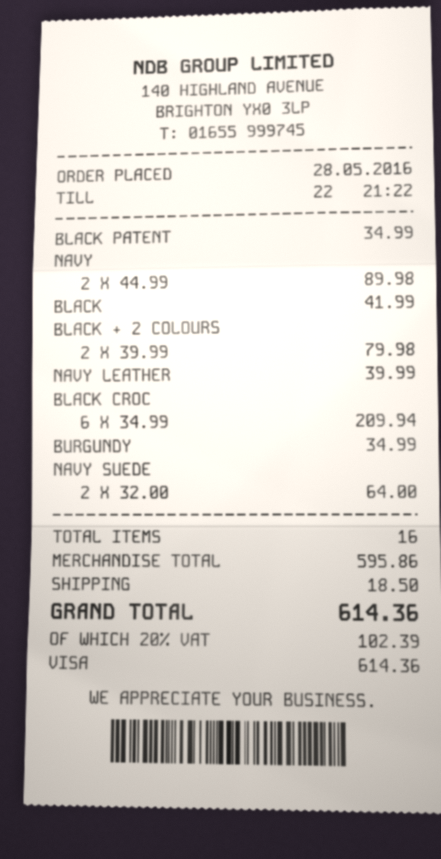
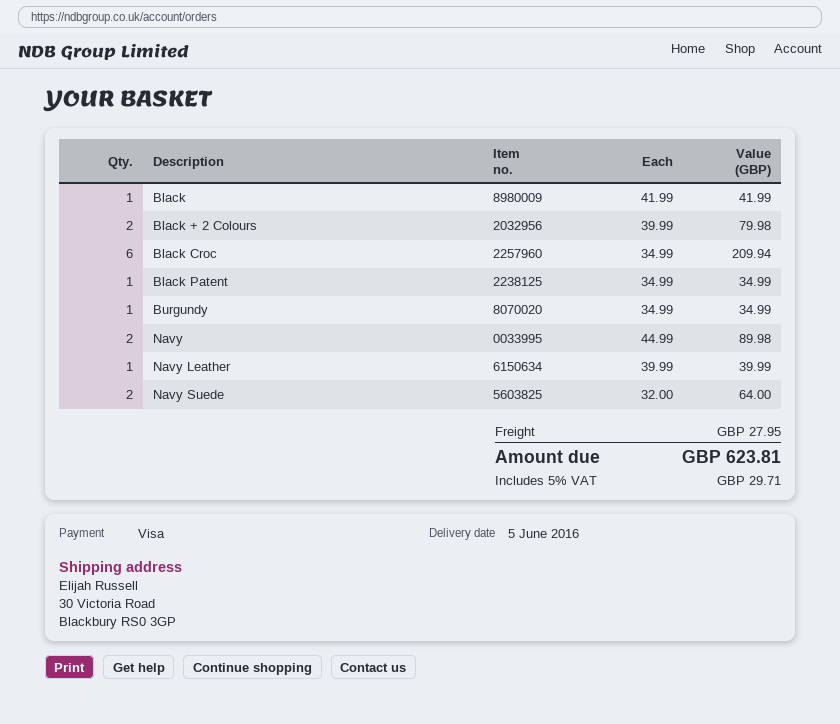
shipping: 18.50 -> 27.95
tax: 20% = 102.39 -> 5% = 29.71
total: 614.36 -> 623.81

